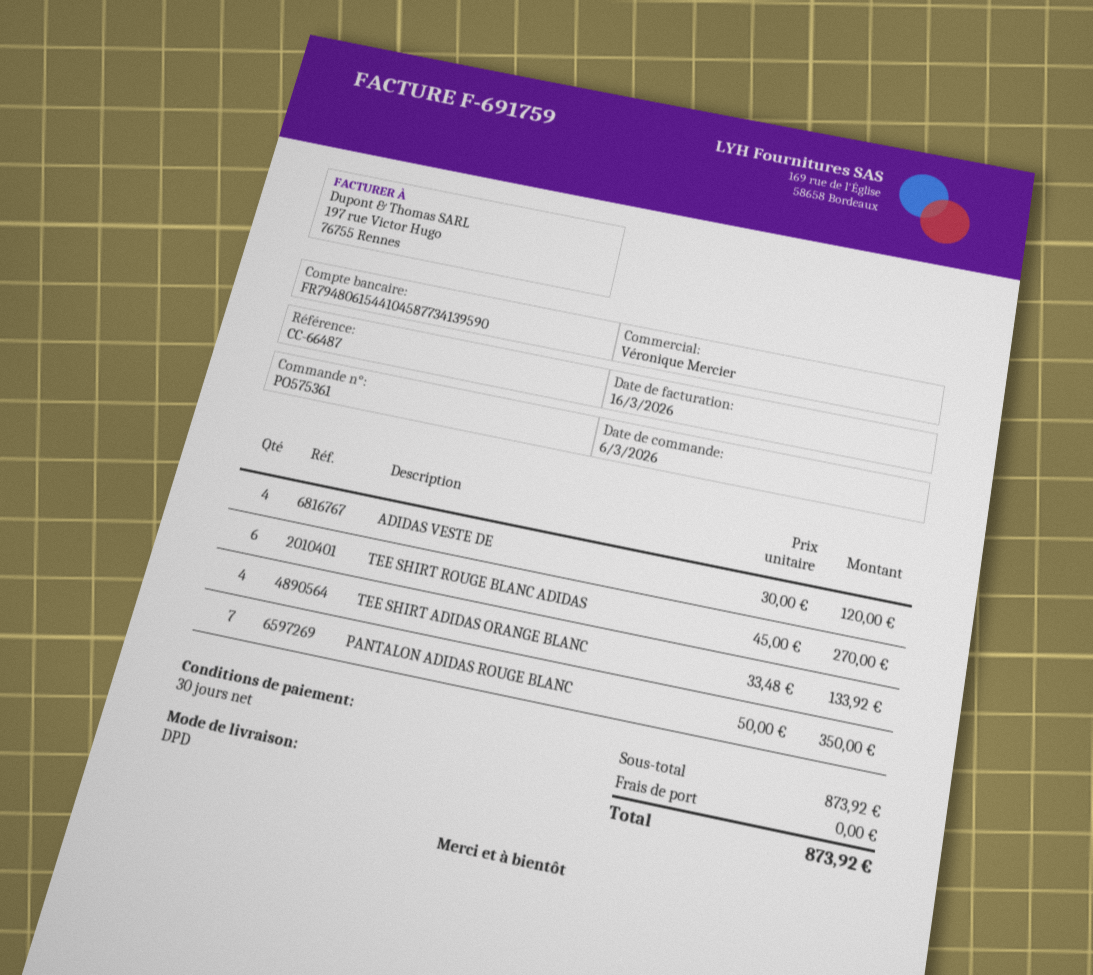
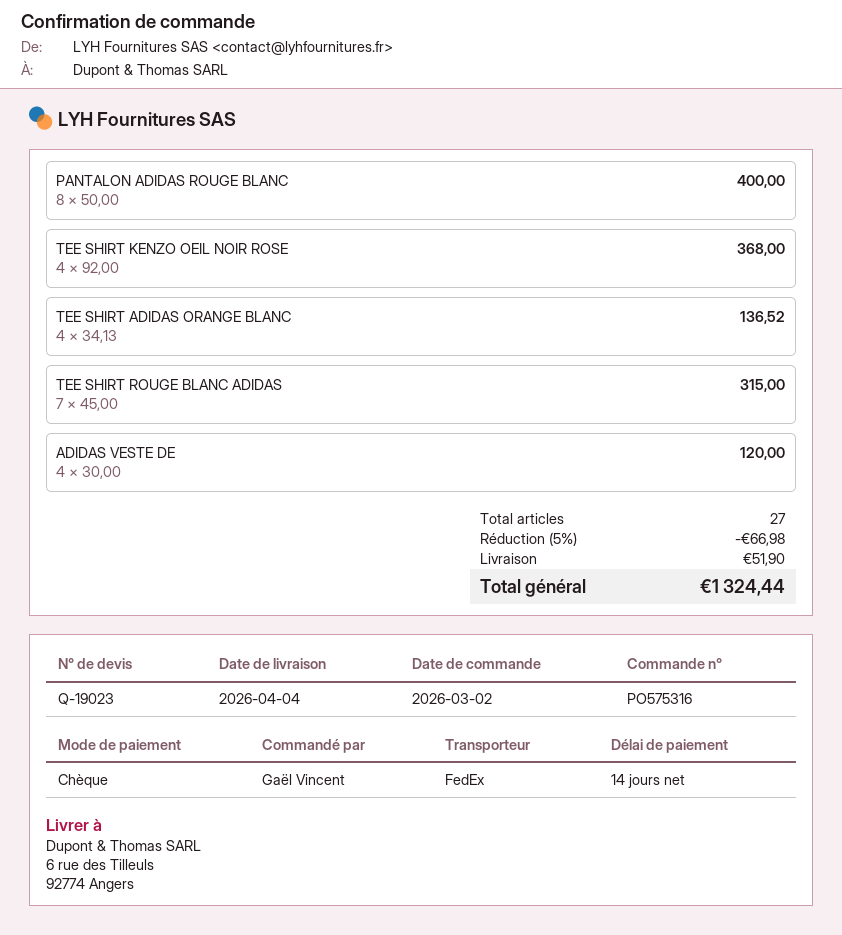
order number: PO575361 -> PO575316
order date: 2026-03-06 -> 2026-03-02
payment terms: 30 days -> 14 days
shipping method: DPD -> FedEx
TEE SHIRT ROUGE BLANC ADIDAS: 6 x 45.00 = 270.00 -> 7 x 45.00 = 315.00
TEE SHIRT ADIDAS ORANGE BLANC: 4 x 33.48 = 133.92 -> 4 x 34.13 = 136.52
PANTALON ADIDAS ROUGE BLANC: 7 x 50.00 = 350.00 -> 8 x 50.00 = 400.00
TEE SHIRT KENZO OEIL NOIR ROSE: none -> 4 x 92.00 = 368.00
discount: none -> 5% = 66.98
shipping: 0.00 -> 51.90
total: 873.92 -> 1324.44

